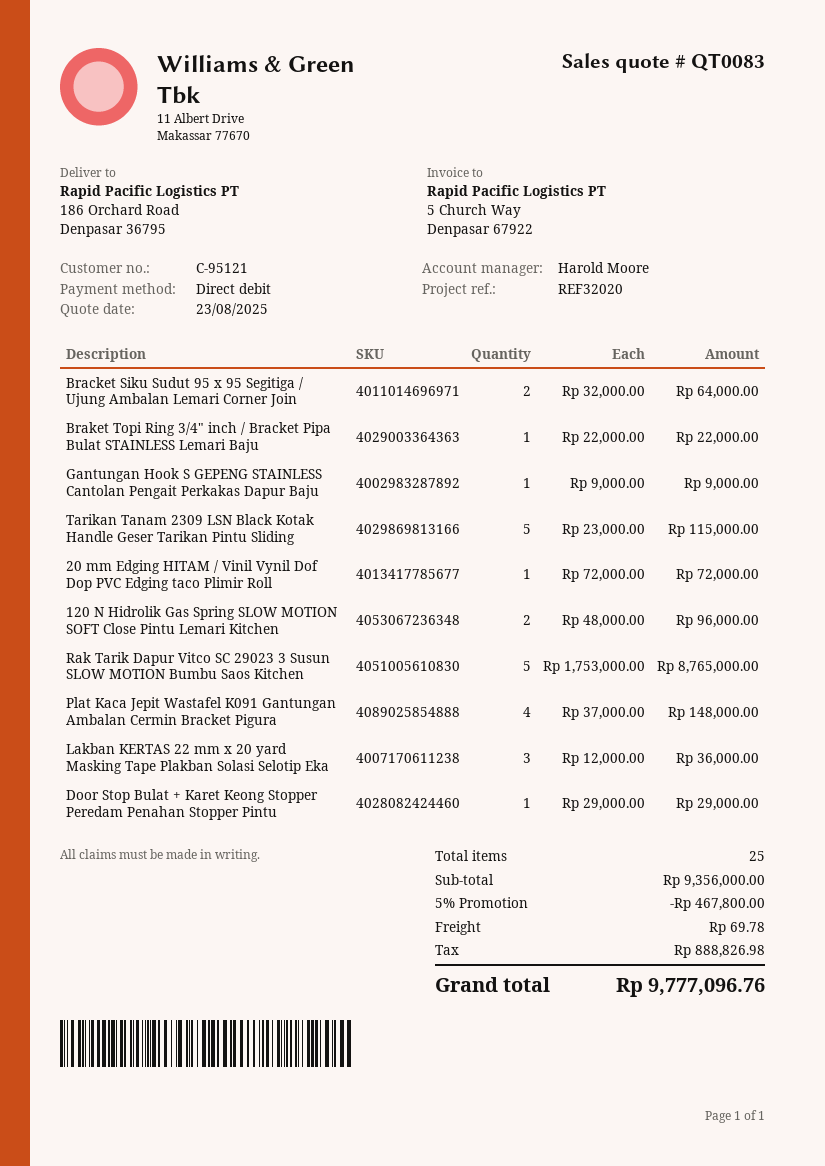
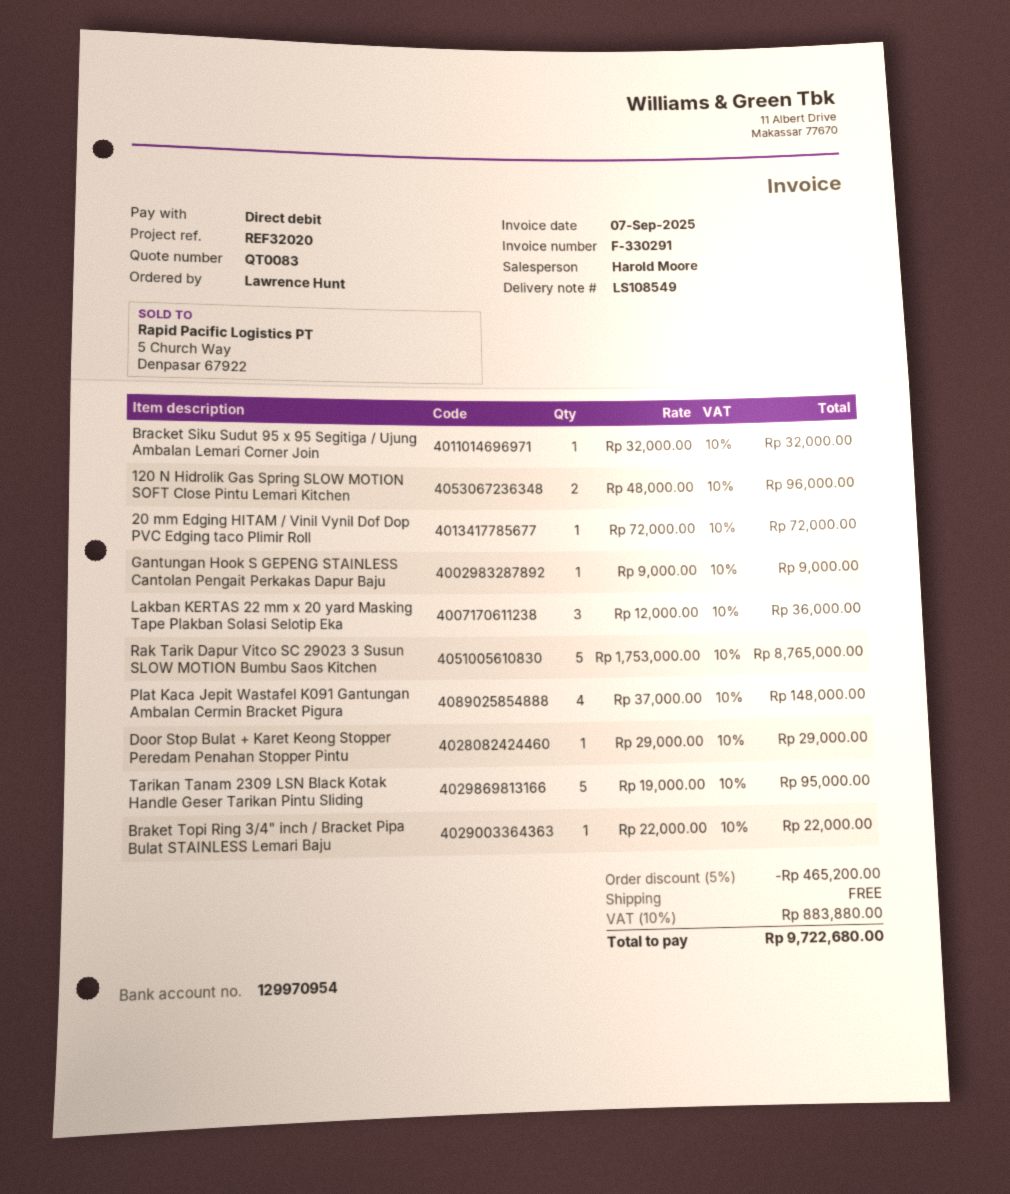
Bracket Siku Sudut 95 x 95 Segitiga / Ujung Ambalan Lemari Corner Join: 2 x 32000.00 = 64000.00 -> 1 x 32000.00 = 32000.00
Tarikan Tanam 2309 LSN Black Kotak Handle Geser Tarikan Pintu Sliding: 5 x 23000.00 = 115000.00 -> 5 x 19000.00 = 95000.00
discount: 5% = 467800.00 -> 5% = 465200.00
shipping: 69.78 -> 0.00
tax: 888826.98 -> 883880.00
total: 9777096.76 -> 9722680.00

